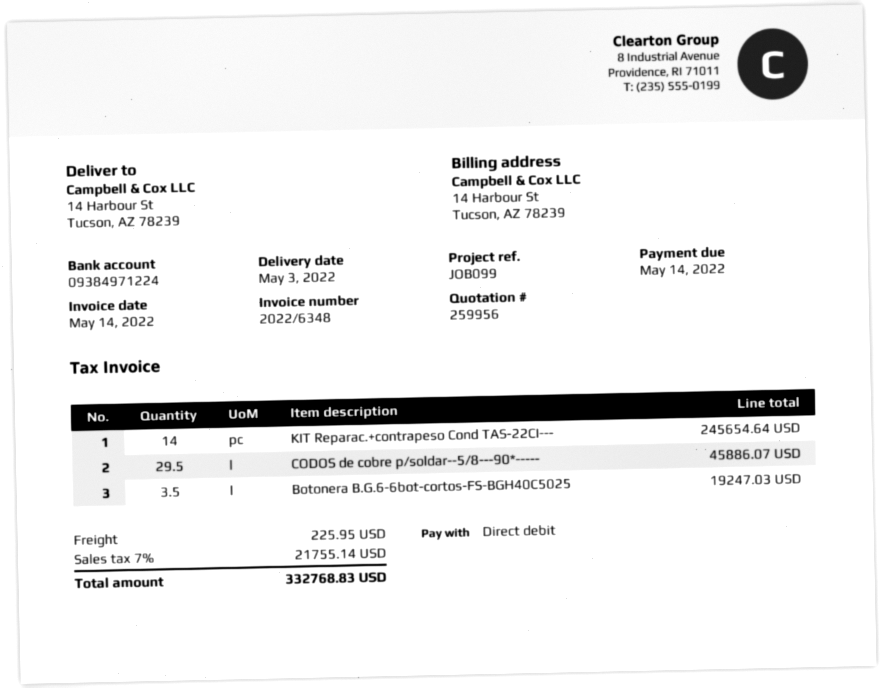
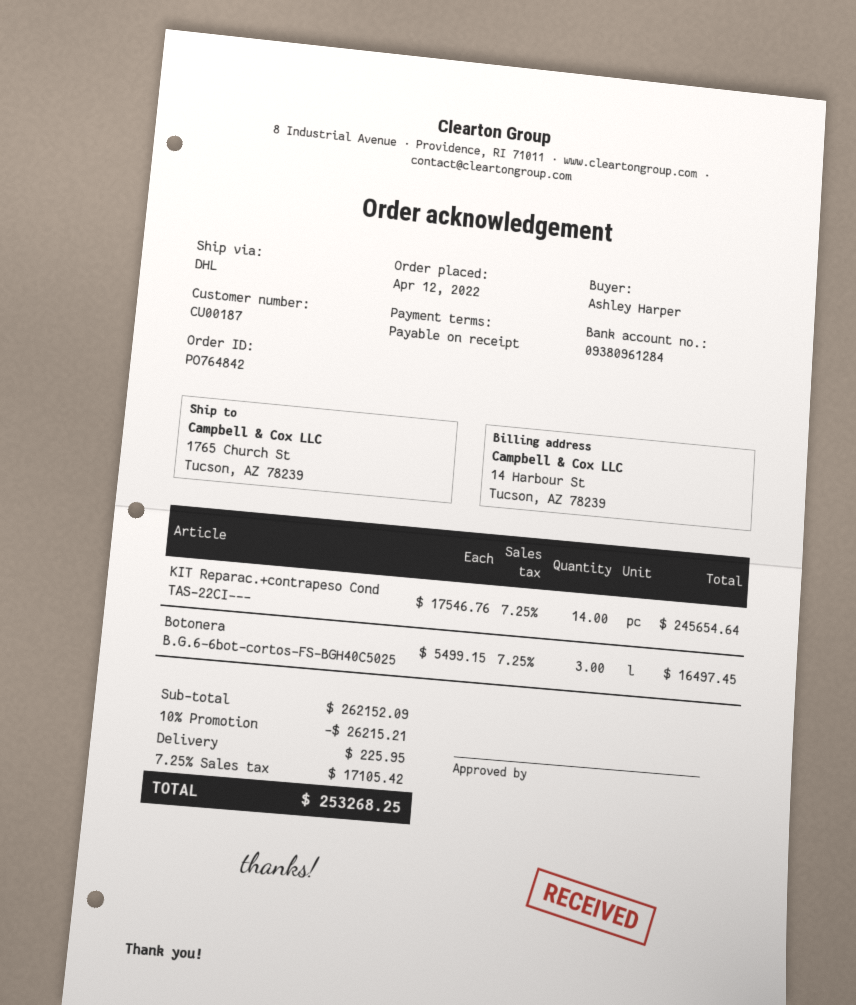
bank account: 09384971224 -> 09380961284
ship to: 14 Harbour St, Tucson, AZ 78239 -> 1765 Church St, Tucson, AZ 78239
CODOS de cobre p/soldar--5/8---90*-----: 29.5 for 45886.07 -> none
Botonera B.G.6-6bot-cortos-FS-BGH40C5025: 3.5 for 19247.03 -> 3 for 16497.45
discount: none -> 10% = 26215.21
tax: 7% = 21755.14 -> 7.25% = 17105.42
total: 332768.83 -> 253268.25

